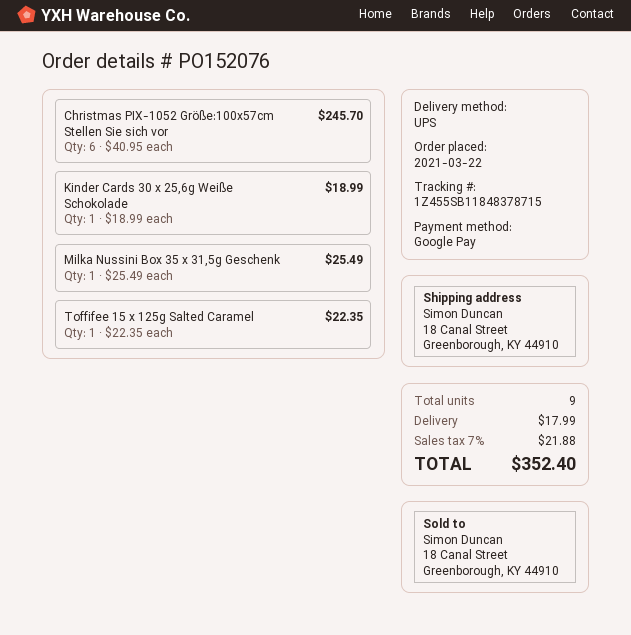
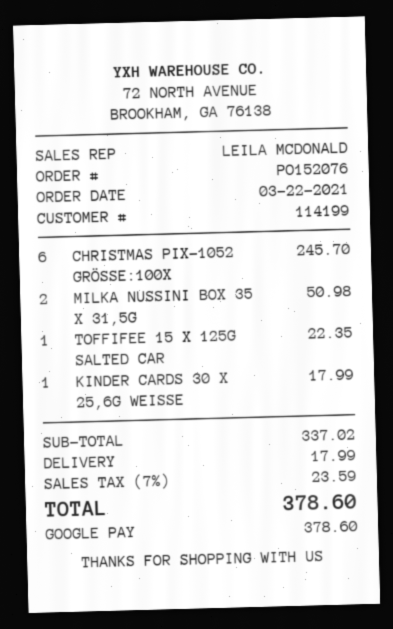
Kinder Cards 30 x 25,6g Weiße Schokolade: 1 for 18.99 -> 1 for 17.99
Milka Nussini Box 35 x 31,5g Geschenk: 1 for 25.49 -> 2 for 50.98
tax: 7% = 21.88 -> 7% = 23.59
total: 352.40 -> 378.60

